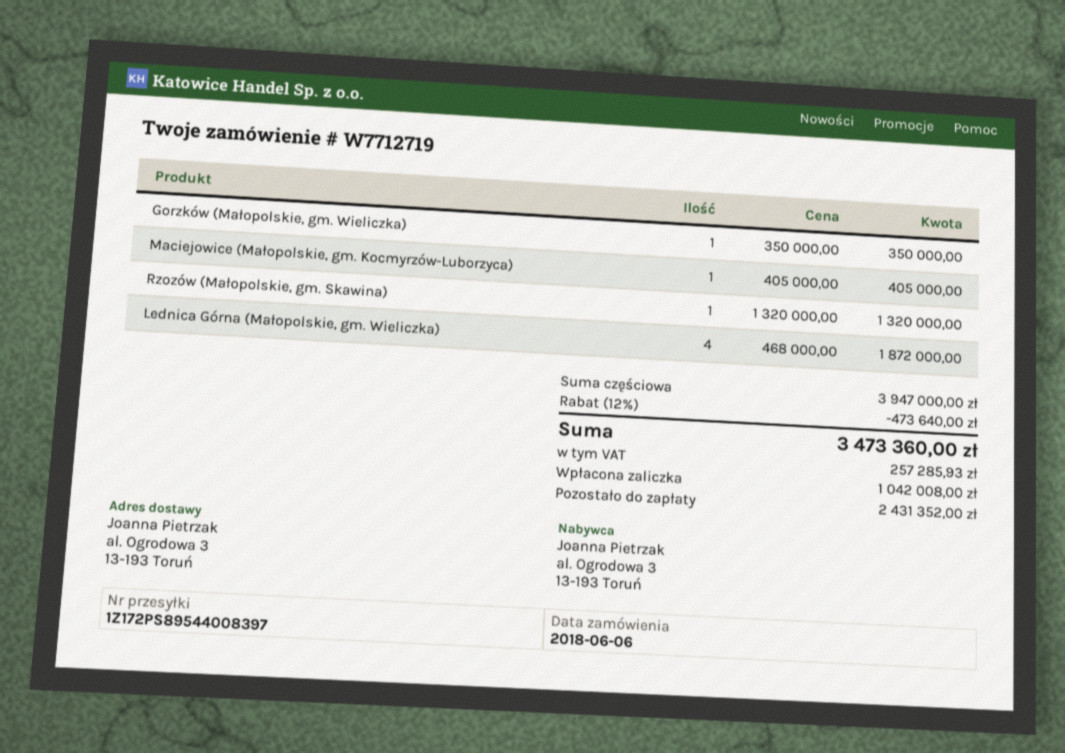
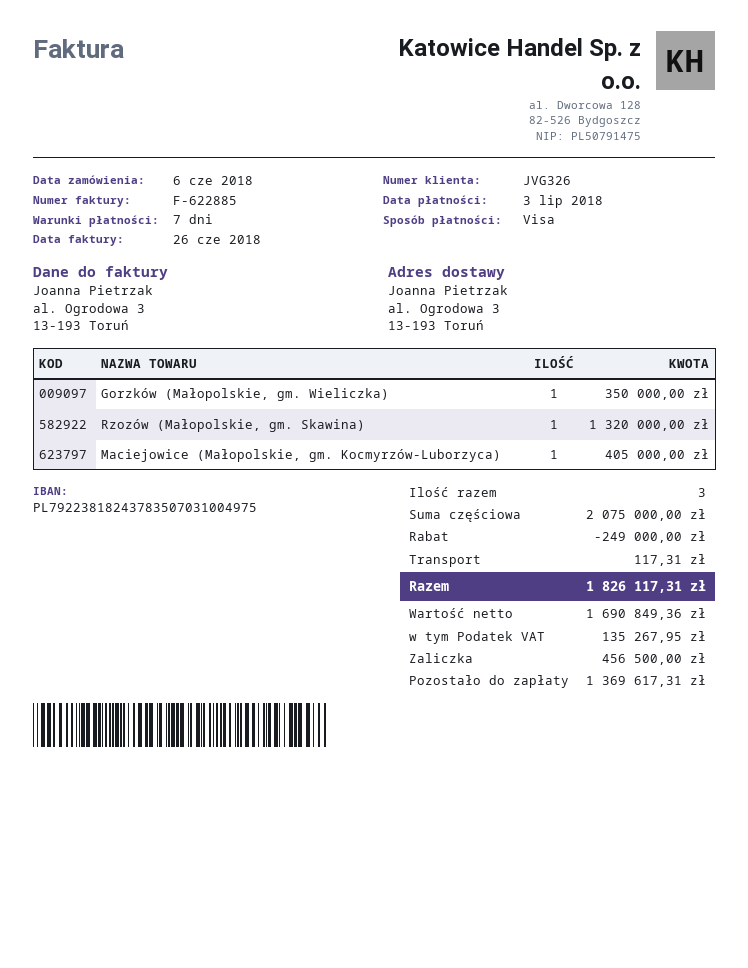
Lednica Górna (Małopolskie, gm. Wieliczka): 4 for 1872000.00 -> none
subtotal: 3947000.00 -> 2075000.00
discount: 473640.00 -> 249000.00
shipping: none -> 117.31
tax: 257285.93 -> 135267.95
total: 3473360.00 -> 1826117.31
deposit: 1042008.00 -> 456500.00
balance: 2431352.00 -> 1369617.31

